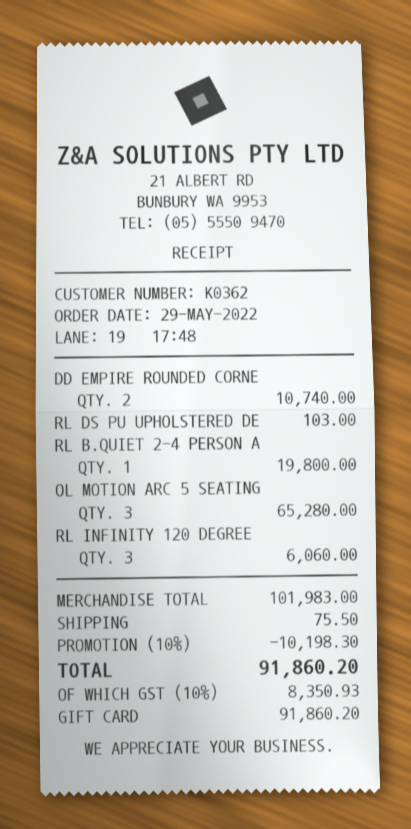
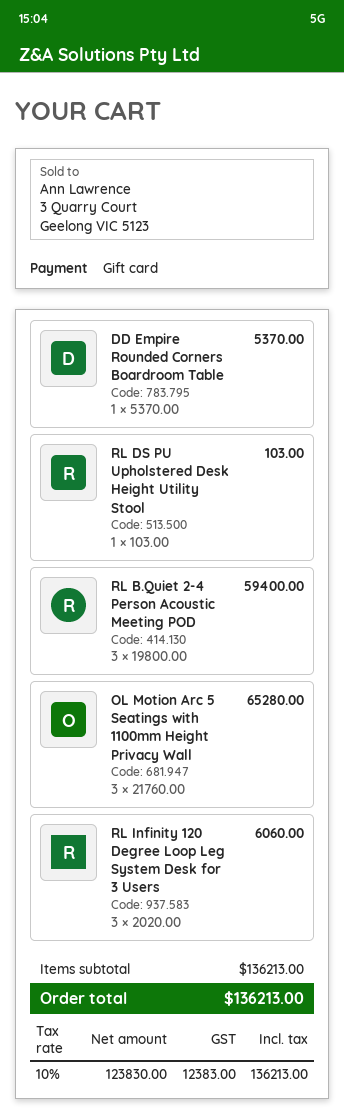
DD EMPIRE ROUNDED CORNE: 2 for 10740.00 -> 1 for 5370.00
RL B.QUIET 2-4 PERSON A: 1 for 19800.00 -> 3 for 59400.00
subtotal: 101983.00 -> 136213.00
discount: 10% = 10198.30 -> none
shipping: 75.50 -> none
tax: 10% = 8350.93 -> 10% = 12383.00
total: 91860.20 -> 136213.00

